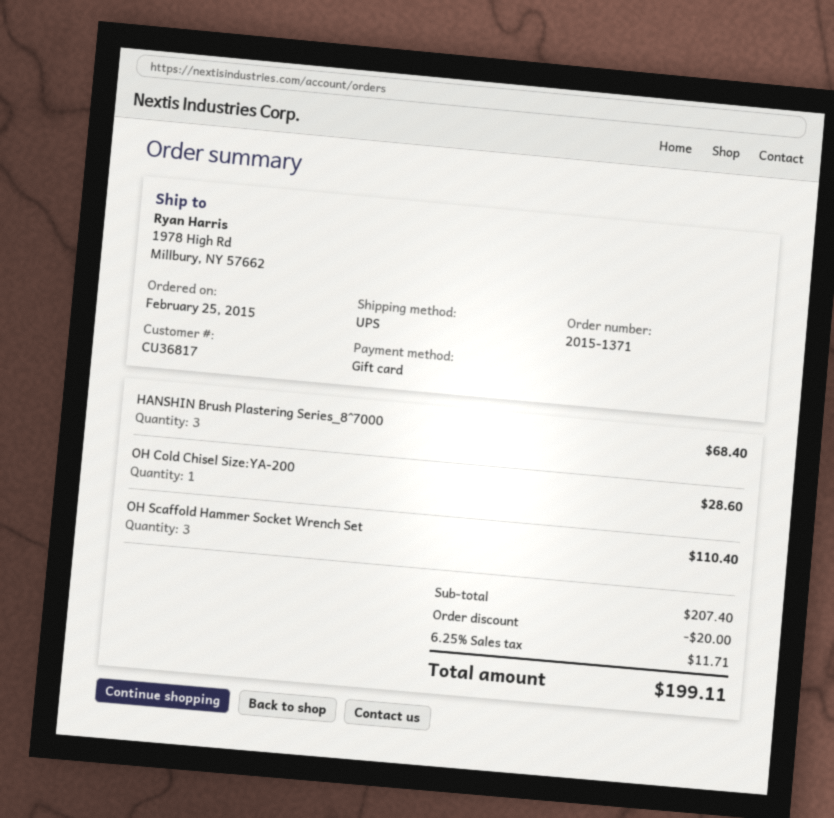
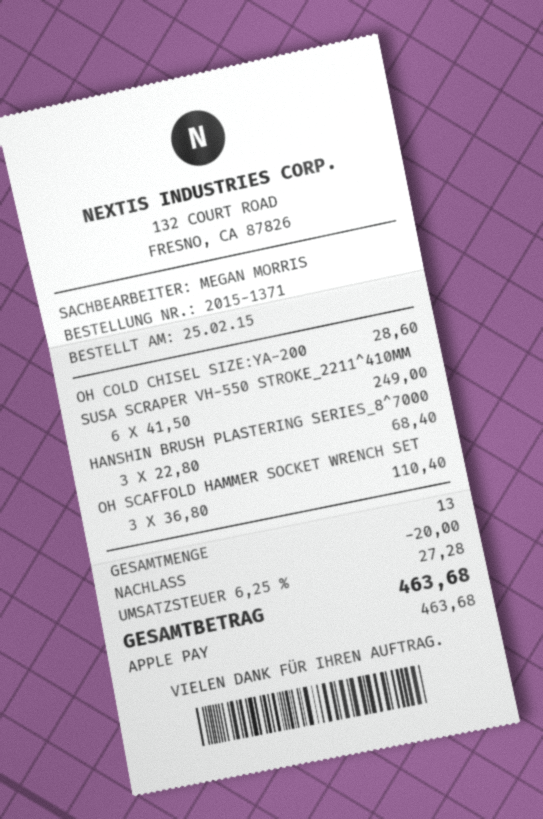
payment method: gift card -> Apple Pay
SUSA SCRAPER VH-550 STROKE_2211^410MM: none -> 6 for 249.00
tax: 6.25% = 11.71 -> 6.25% = 27.28
total: 199.11 -> 463.68

